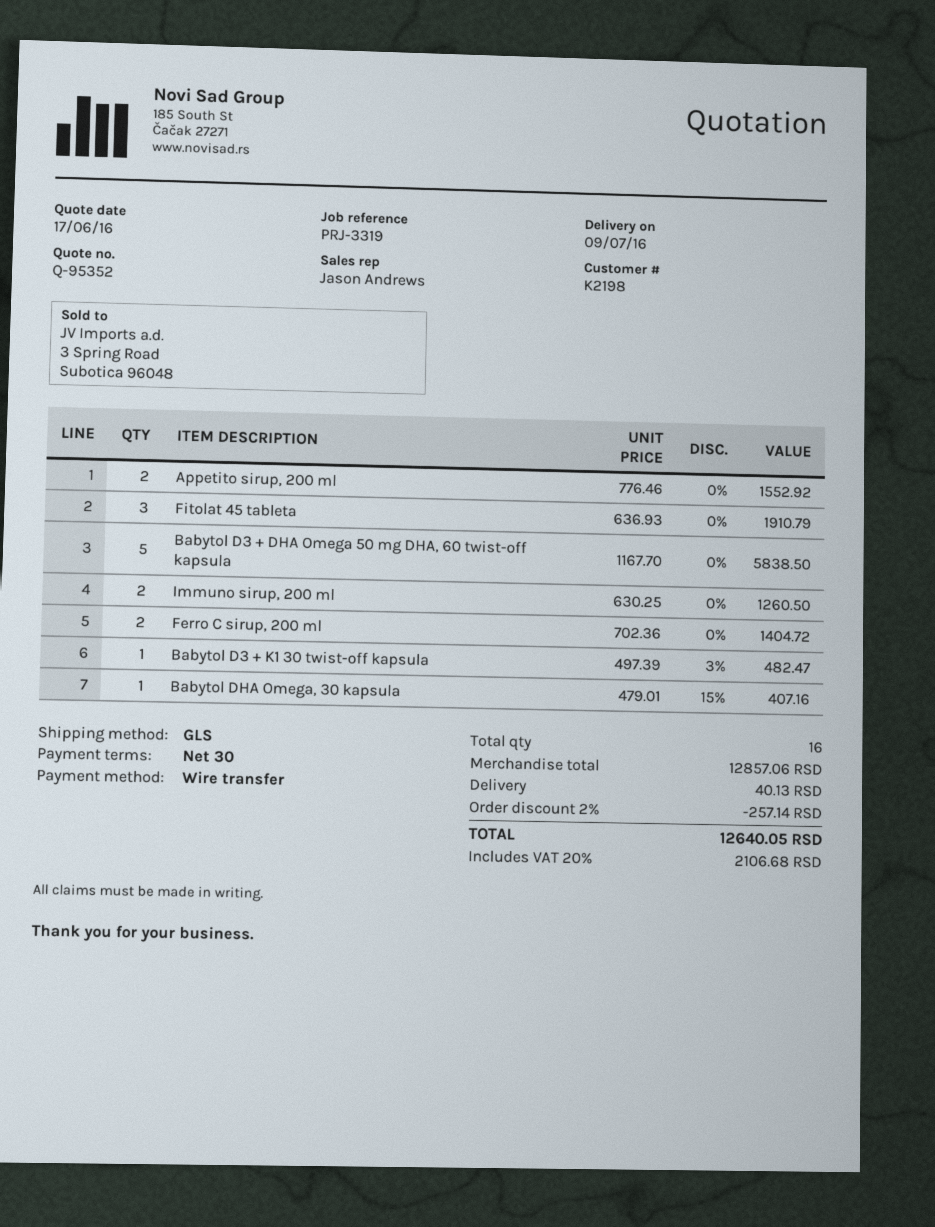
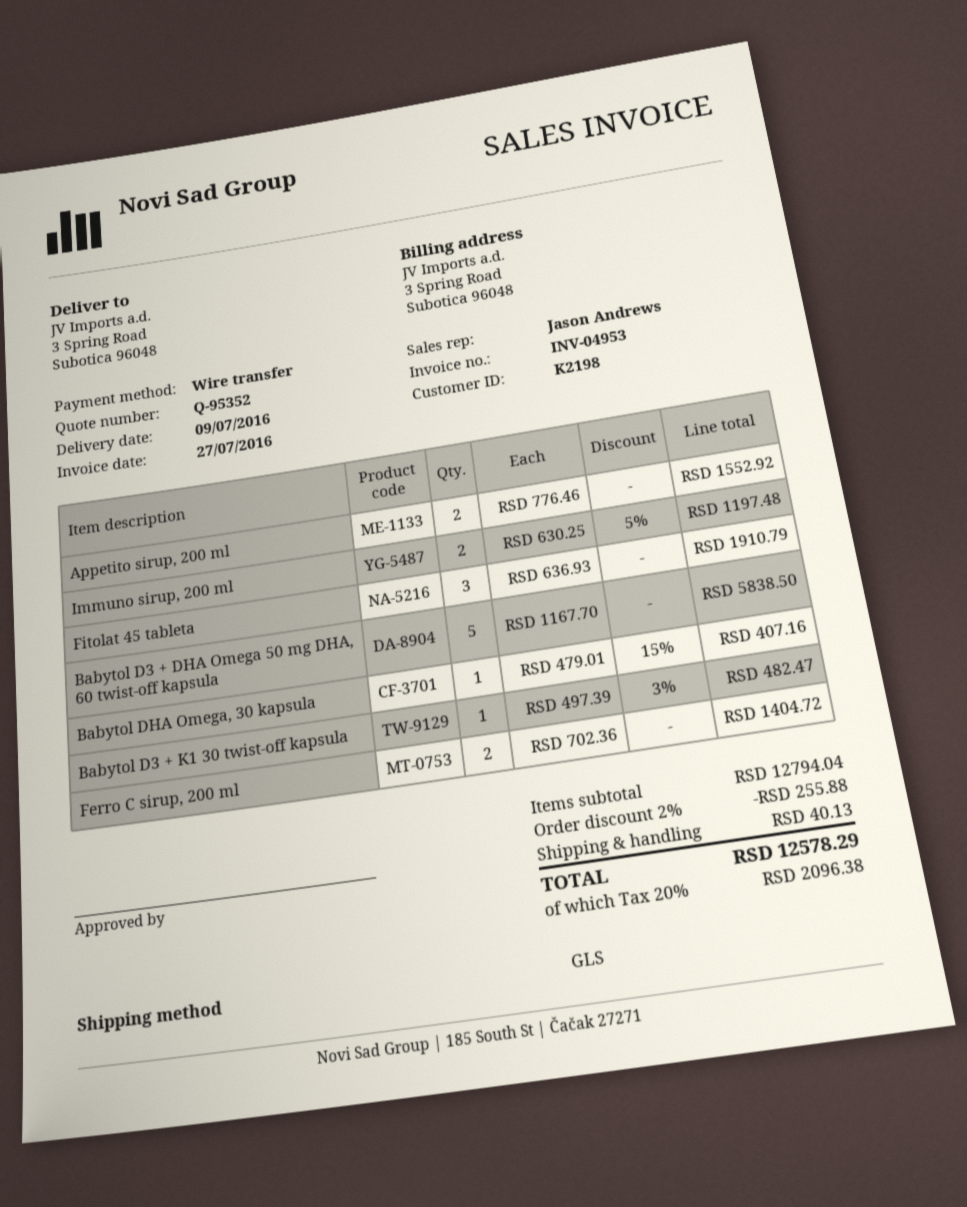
Immuno sirup, 200 ml: 2 x 630.25 = 1260.50 -> 2 x 630.25 - 5% = 1197.48
subtotal: 12857.06 -> 12794.04
discount: 2% = 257.14 -> 2% = 255.88
tax: 20% = 2106.68 -> 20% = 2096.38
total: 12640.05 -> 12578.29

